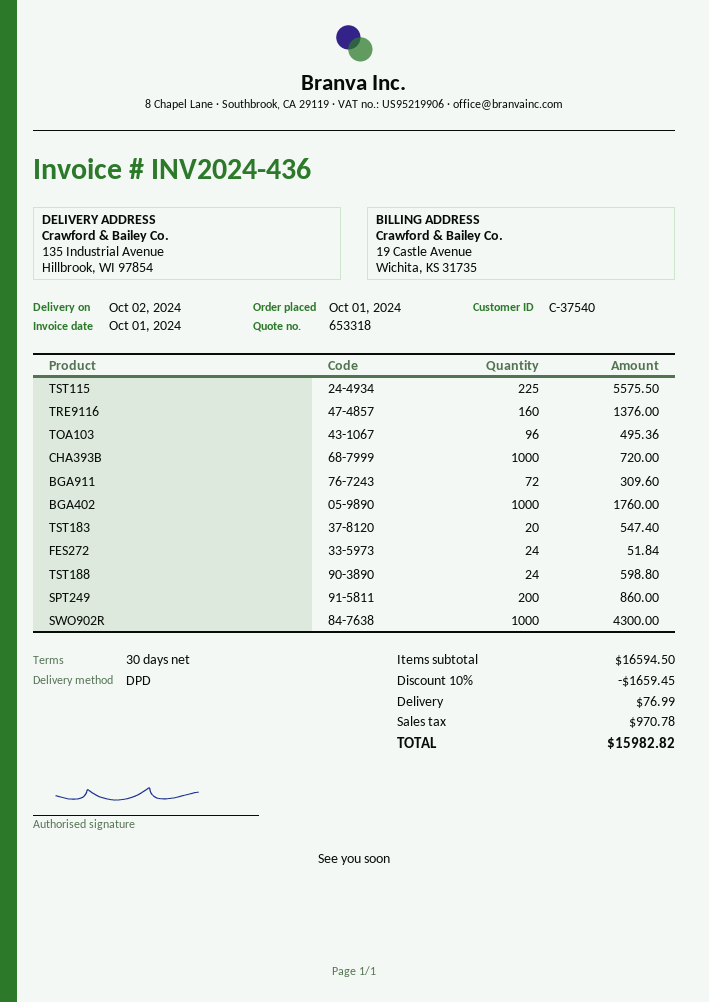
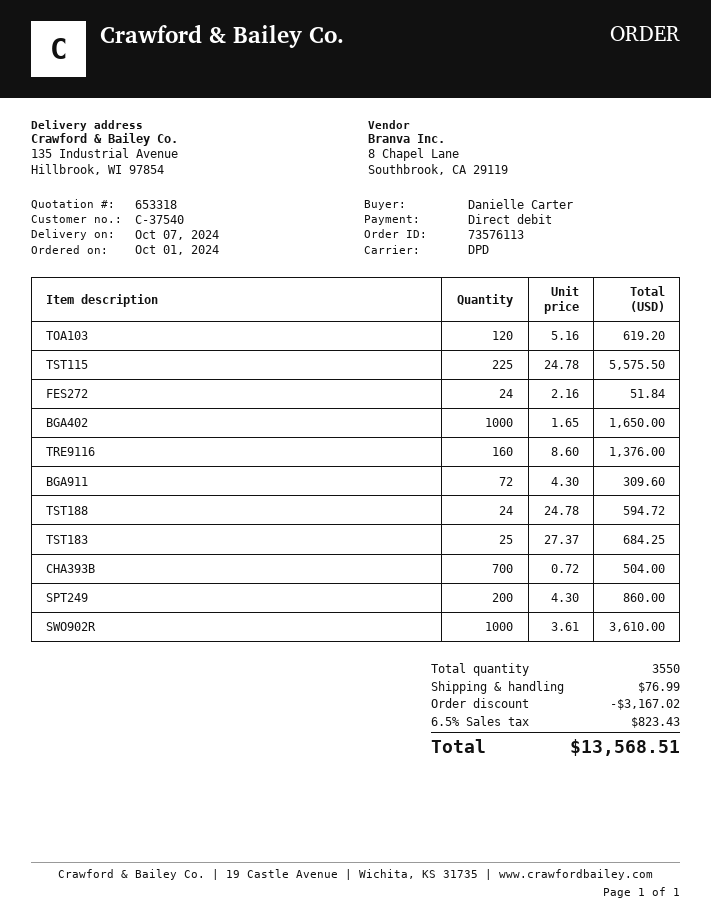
delivery date: 2024-10-02 -> 2024-10-07
TOA103: 96 for 495.36 -> 120 for 619.20
CHA393B: 1000 for 720.00 -> 700 for 504.00
BGA402: 1000 for 1760.00 -> 1000 for 1650.00
TST183: 20 for 547.40 -> 25 for 684.25
TST188: 24 for 598.80 -> 24 for 594.72
SWO902R: 1000 for 4300.00 -> 1000 for 3610.00
discount: 1659.45 -> 3167.02
tax: 970.78 -> 823.43
total: 15982.82 -> 13568.51

